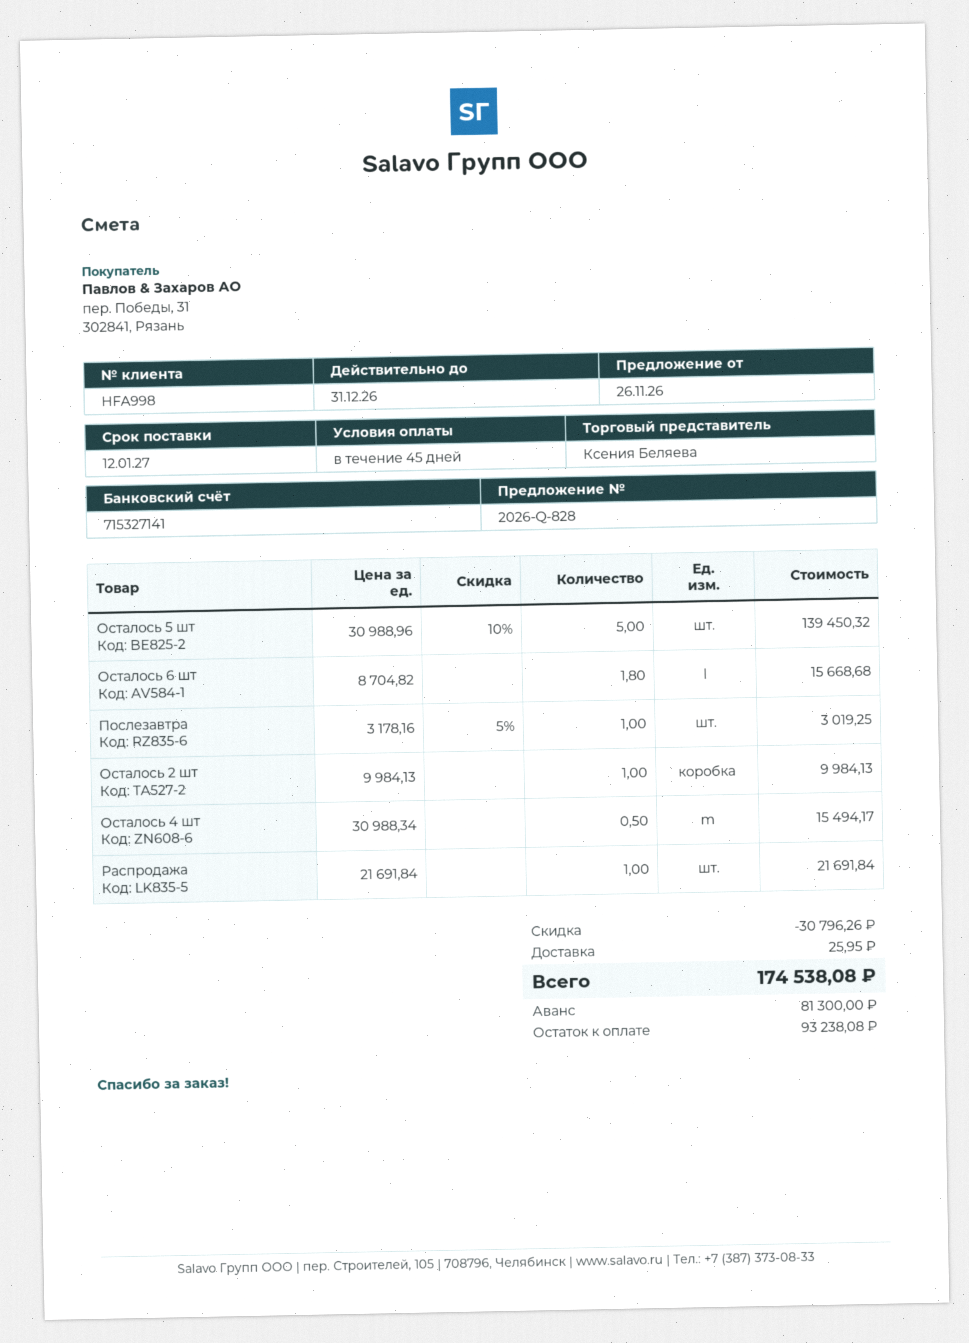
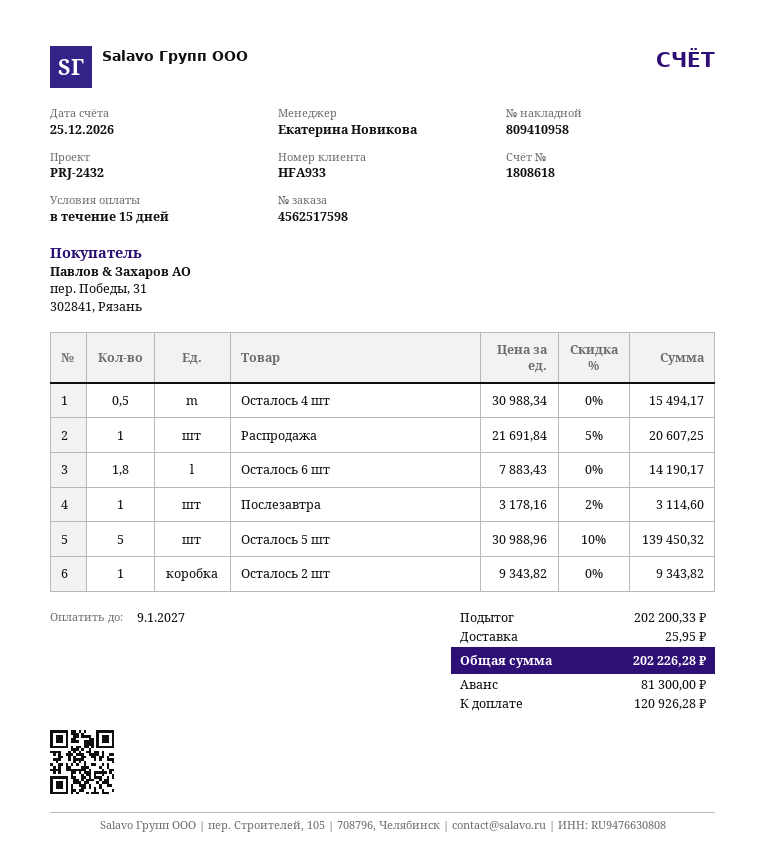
payment terms: 45 days -> 15 days
customer number: HFA998 -> HFA933
sales rep: Ксения Беляева -> Екатерина Новикова
Осталось 6 шт: 1.8 x 8704.82 = 15668.68 -> 1.8 x 7883.43 = 14190.17
Послезавтра: 1 x 3178.16 - 5% = 3019.25 -> 1 x 3178.16 - 2% = 3114.60
Осталось 2 шт: 1 x 9984.13 = 9984.13 -> 1 x 9343.82 = 9343.82
Распродажа: 1 x 21691.84 = 21691.84 -> 1 x 21691.84 - 5% = 20607.25
discount: 30796.26 -> none
total: 174538.08 -> 202226.28
balance: 93238.08 -> 120926.28

